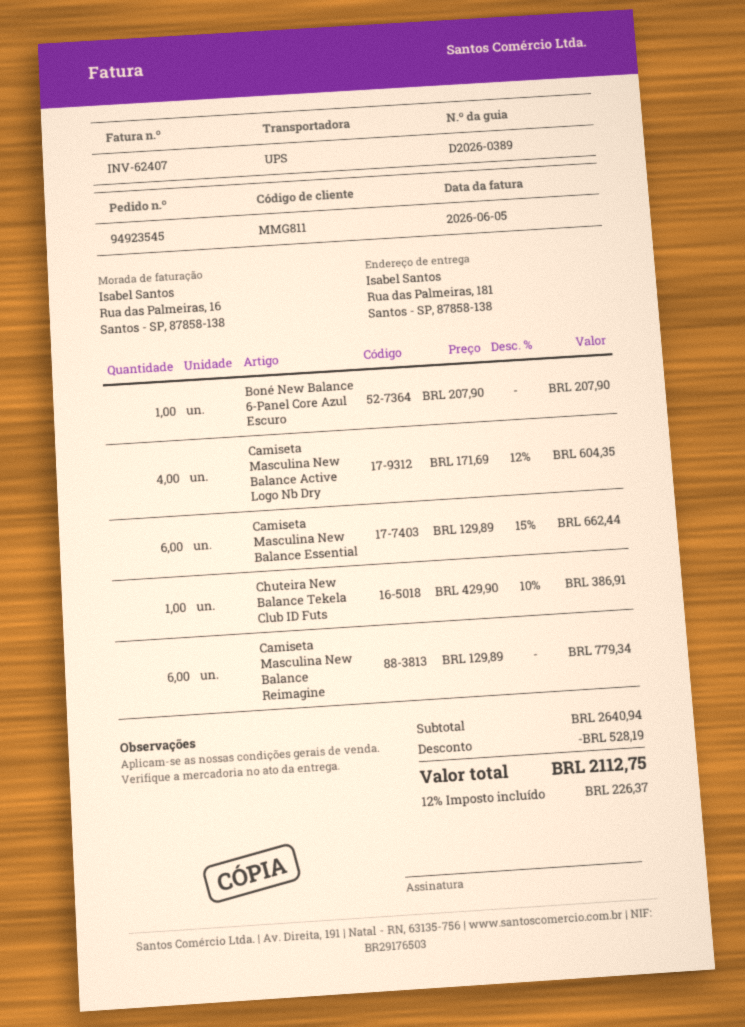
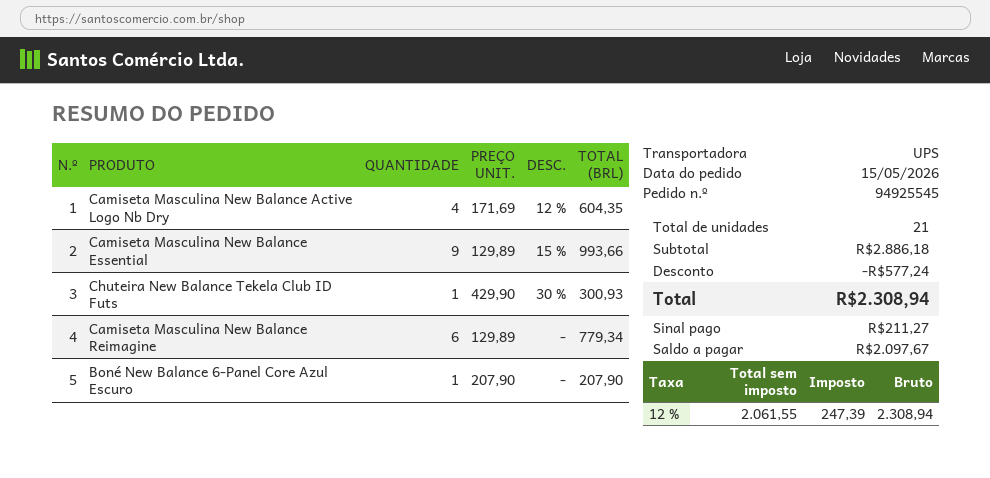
order number: 94923545 -> 94925545
Camiseta Masculina New Balance Essential: 6 x 129.89 - 15% = 662.44 -> 9 x 129.89 - 15% = 993.66
Chuteira New Balance Tekela Club ID Futs: 1 x 429.90 - 10% = 386.91 -> 1 x 429.90 - 30% = 300.93
subtotal: 2640.94 -> 2886.18
discount: 528.19 -> 577.24
tax: 12% = 226.37 -> 12% = 247.39
total: 2112.75 -> 2308.94

